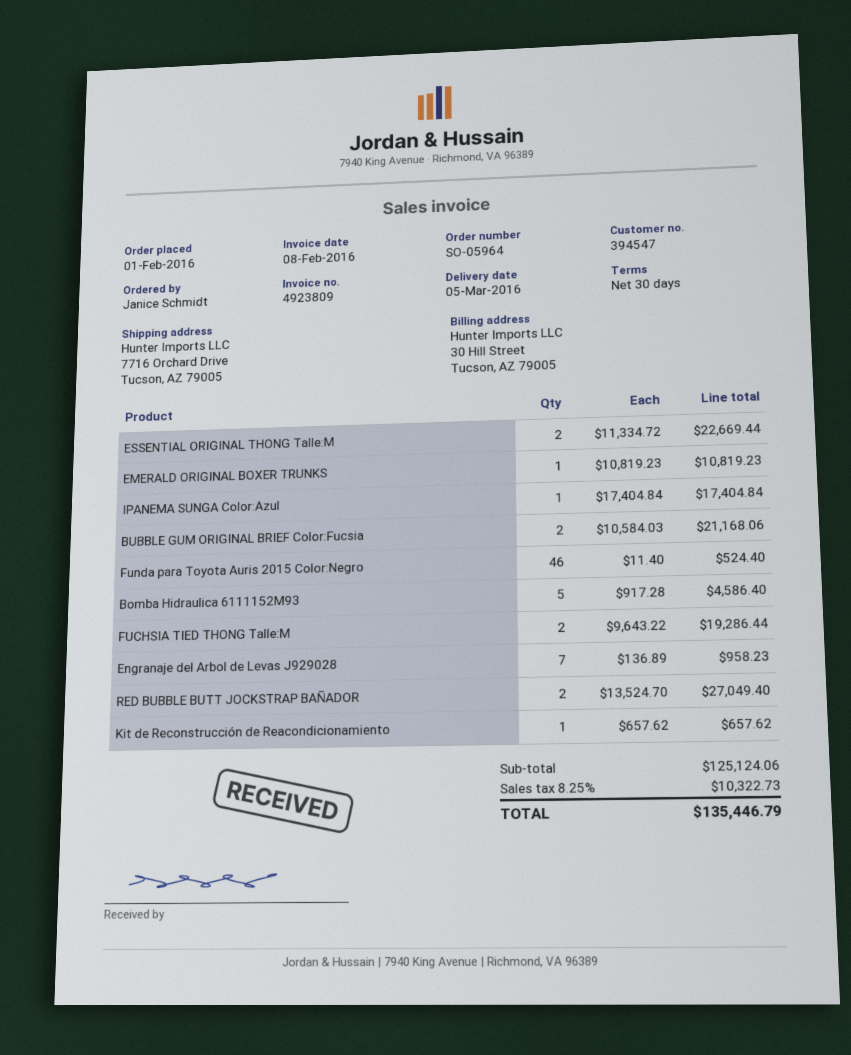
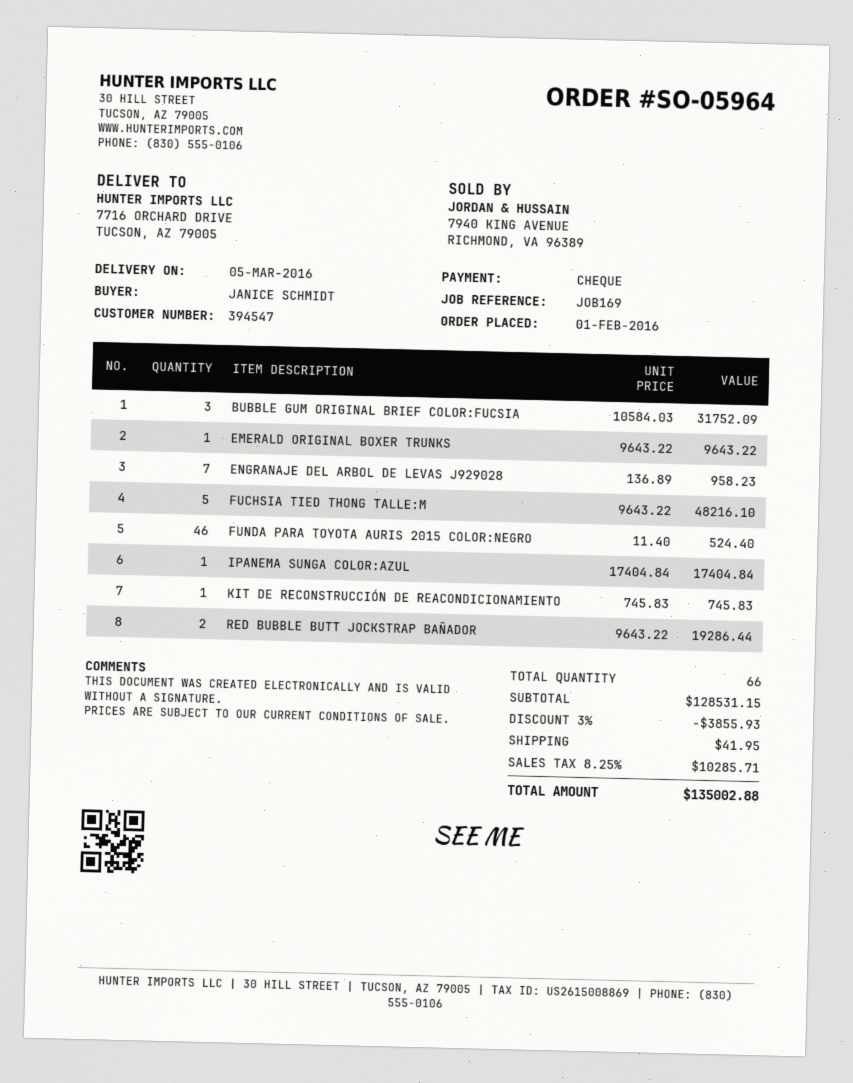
ESSENTIAL ORIGINAL THONG Talle:M: 2 x 11334.72 = 22669.44 -> none
EMERALD ORIGINAL BOXER TRUNKS: 1 x 10819.23 = 10819.23 -> 1 x 9643.22 = 9643.22
BUBBLE GUM ORIGINAL BRIEF Color:Fucsia: 2 x 10584.03 = 21168.06 -> 3 x 10584.03 = 31752.09
Bomba Hidraulica 6111152M93: 5 x 917.28 = 4586.40 -> none
FUCHSIA TIED THONG Talle:M: 2 x 9643.22 = 19286.44 -> 5 x 9643.22 = 48216.10
RED BUBBLE BUTT JOCKSTRAP BAÑADOR: 2 x 13524.70 = 27049.40 -> 2 x 9643.22 = 19286.44
Kit de Reconstrucción de Reacondicionamiento: 1 x 657.62 = 657.62 -> 1 x 745.83 = 745.83
subtotal: 125124.06 -> 128531.15
discount: none -> 3% = 3855.93
shipping: none -> 41.95
tax: 8.25% = 10322.73 -> 8.25% = 10285.71
total: 135446.79 -> 135002.88

